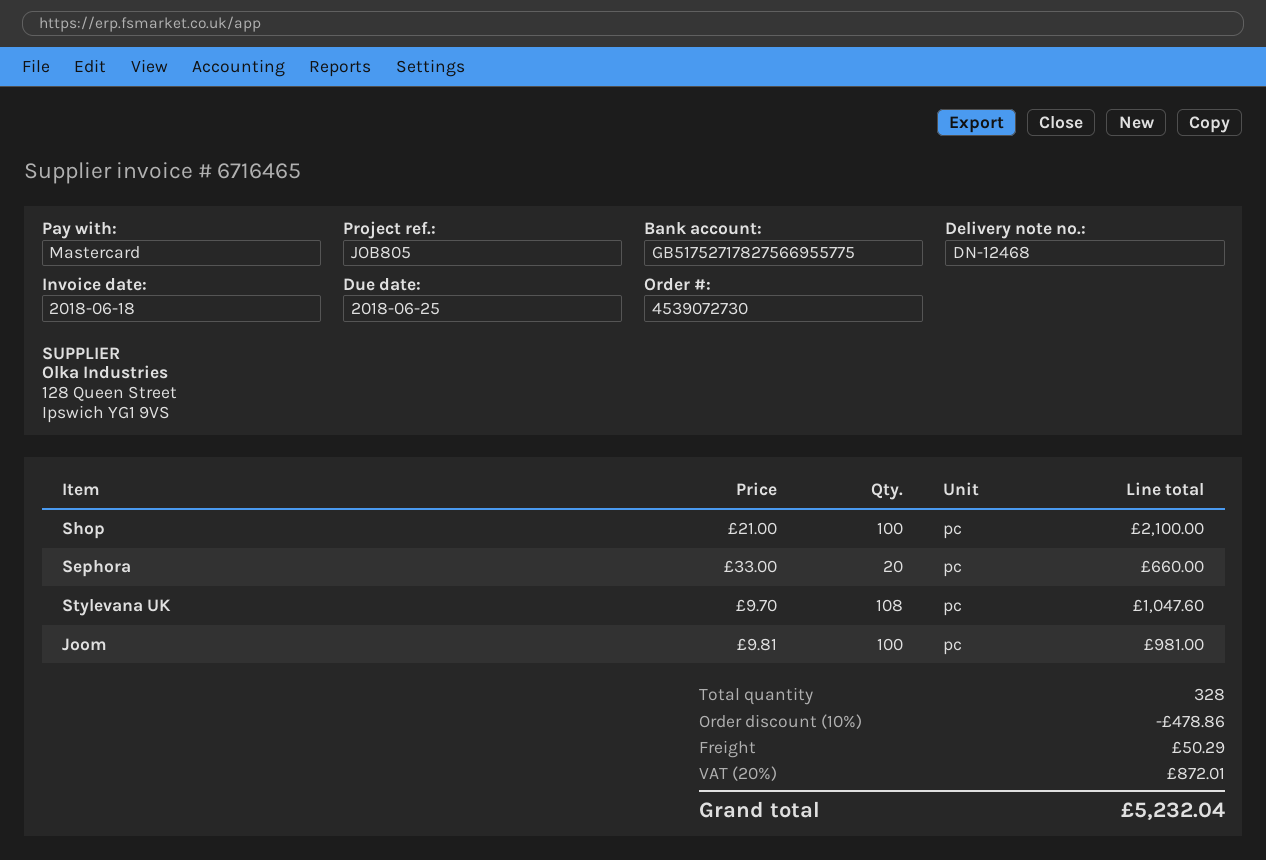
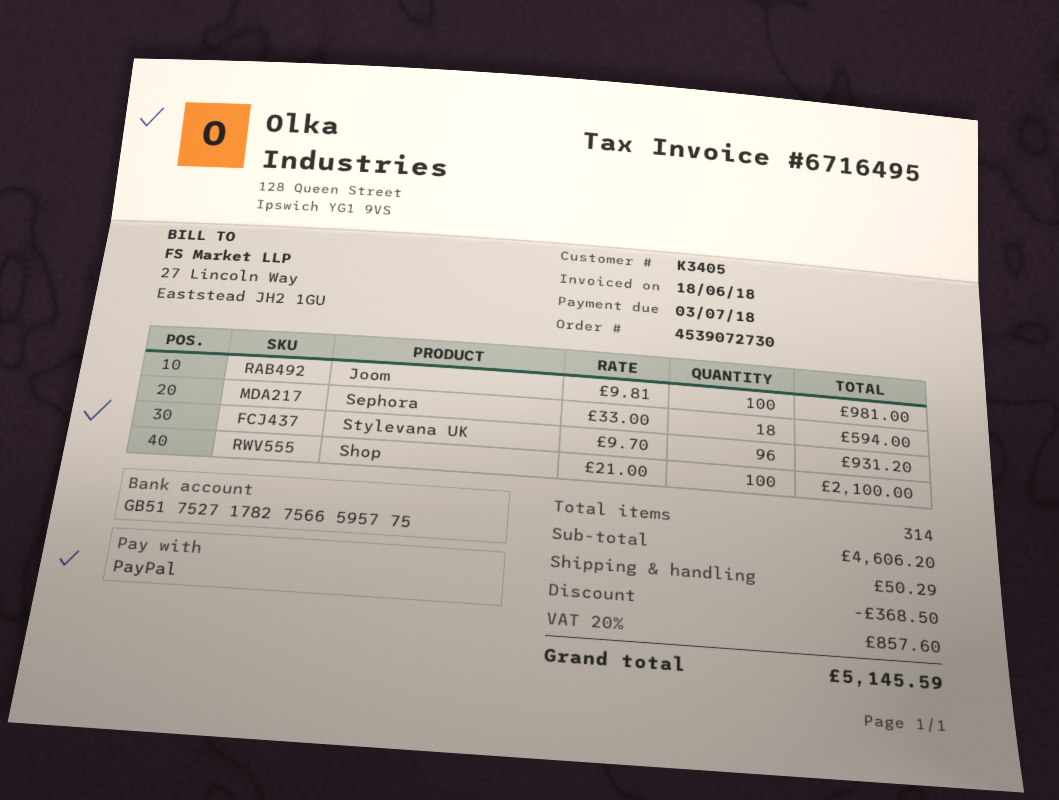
invoice number: 6716465 -> 6716495
due date: 2018-06-25 -> 2018-07-03
payment method: Mastercard -> PayPal
bank account: GB51752717827566955775 -> GB51752717827566595775
Sephora: 20 x 33.00 = 660.00 -> 18 x 33.00 = 594.00
Stylevana UK: 108 x 9.70 = 1047.60 -> 96 x 9.70 = 931.20
total quantity: 328 -> 314
discount: 478.86 -> 368.50
tax: 20% = 872.01 -> 20% = 857.60
total: 5232.04 -> 5145.59

